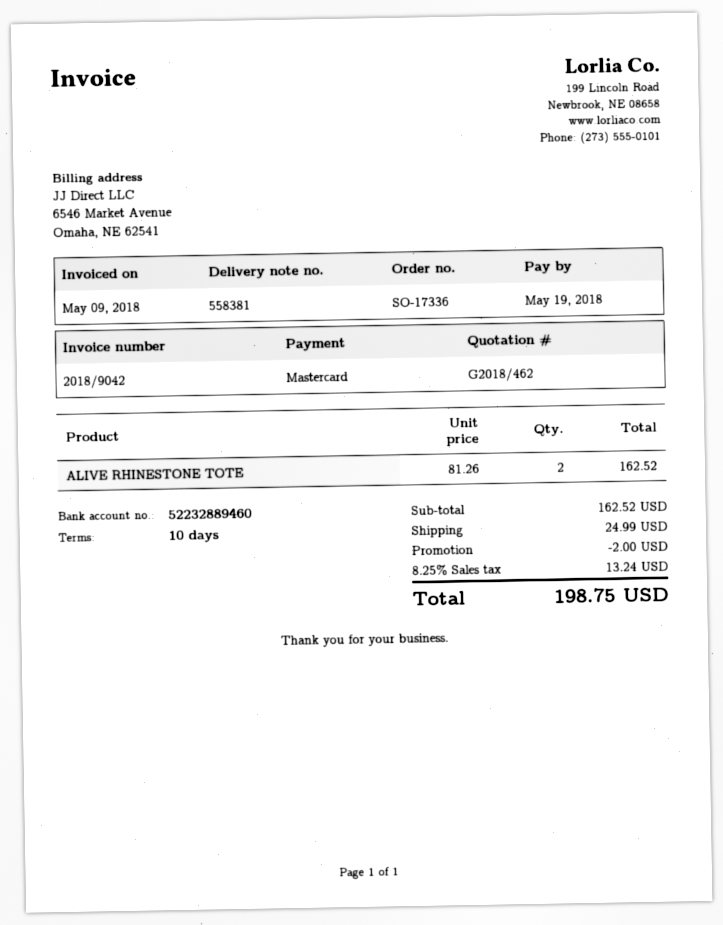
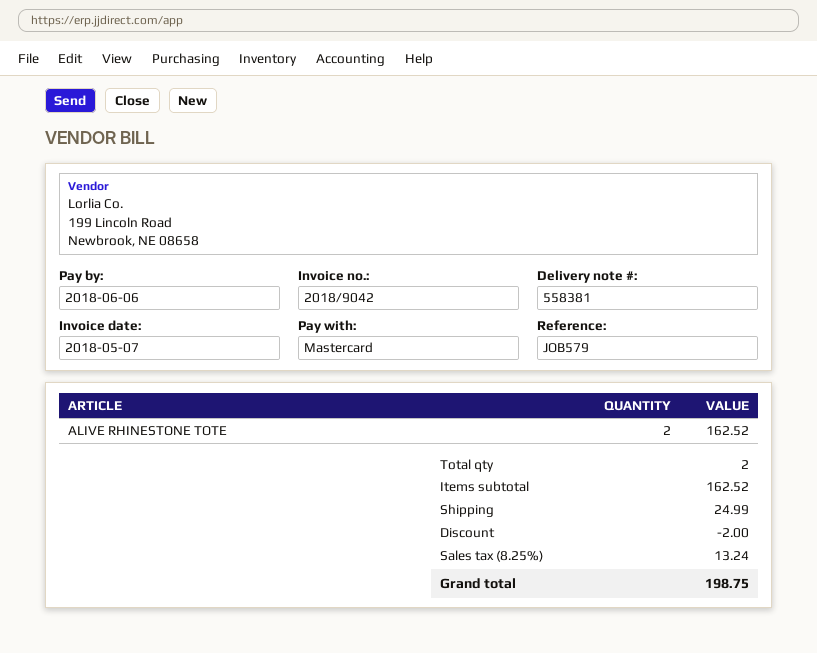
invoice date: 2018-05-09 -> 2018-05-07
due date: 2018-05-19 -> 2018-06-06

